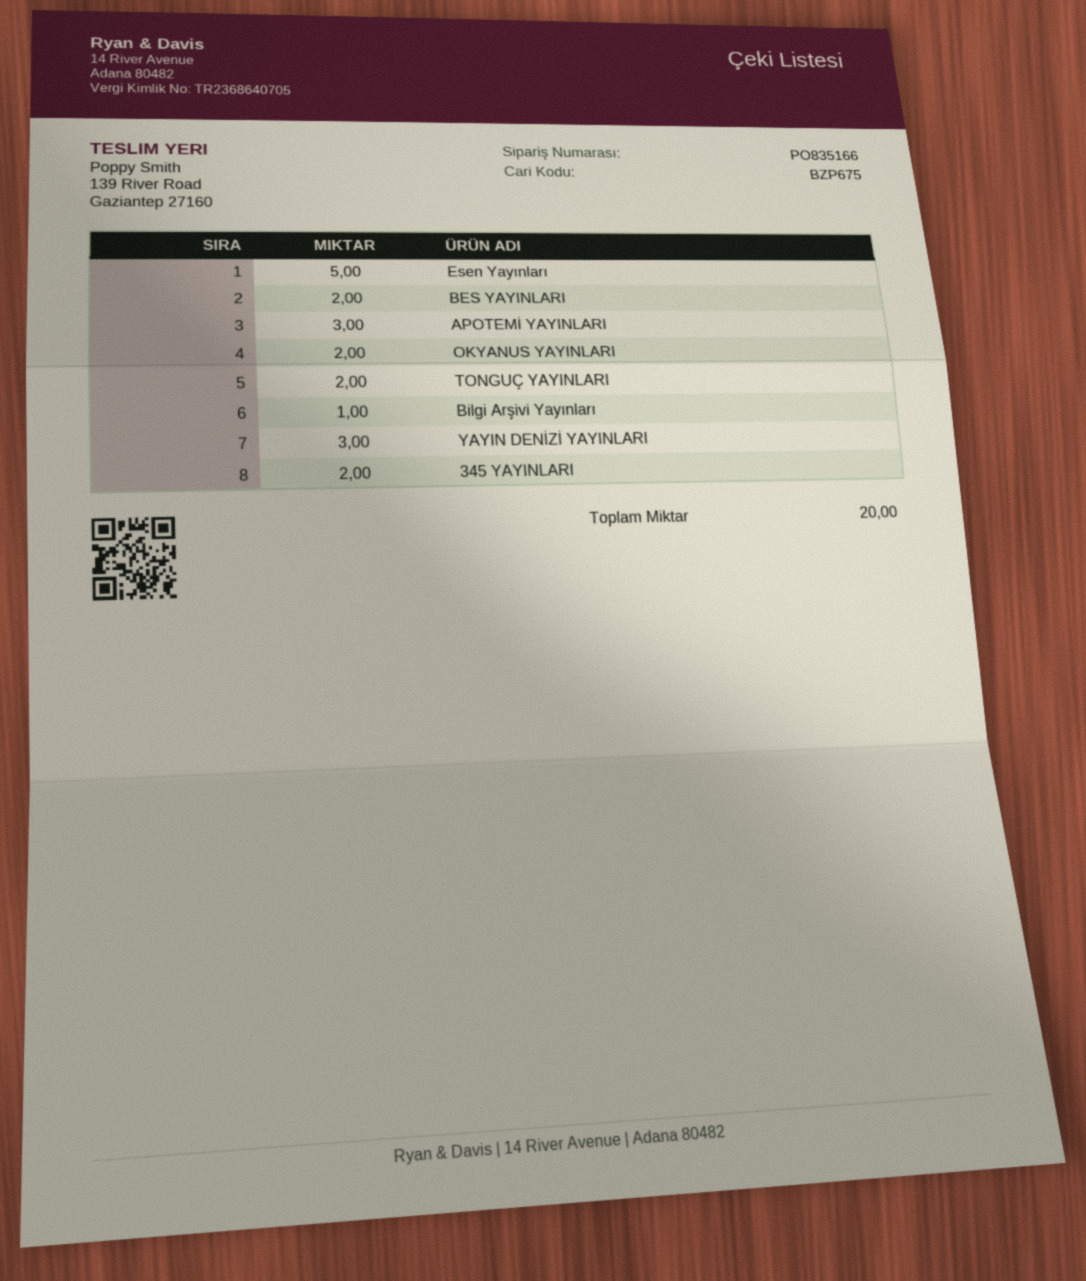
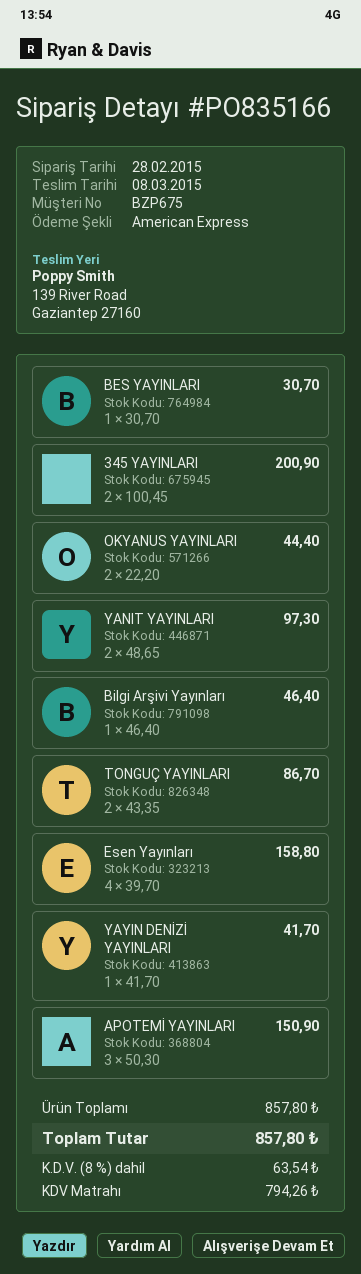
Esen Yayınları: 5 -> 4
BES YAYINLARI: 2 -> 1
YAYIN DENİZİ YAYINLARI: 3 -> 1
YANIT YAYINLARI: none -> 2

